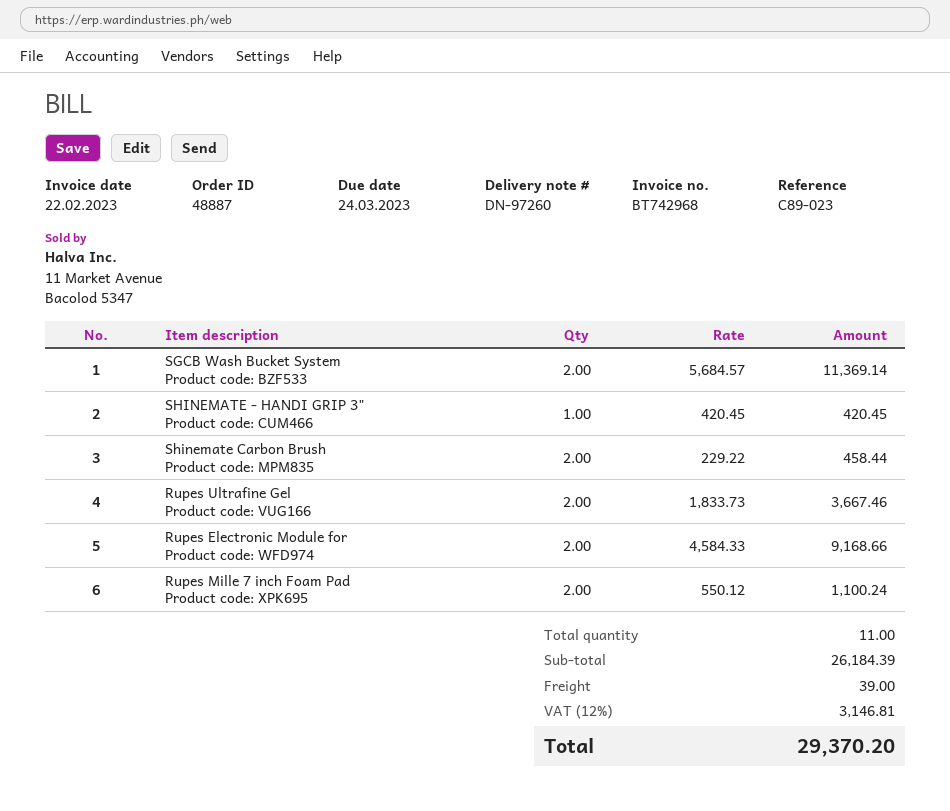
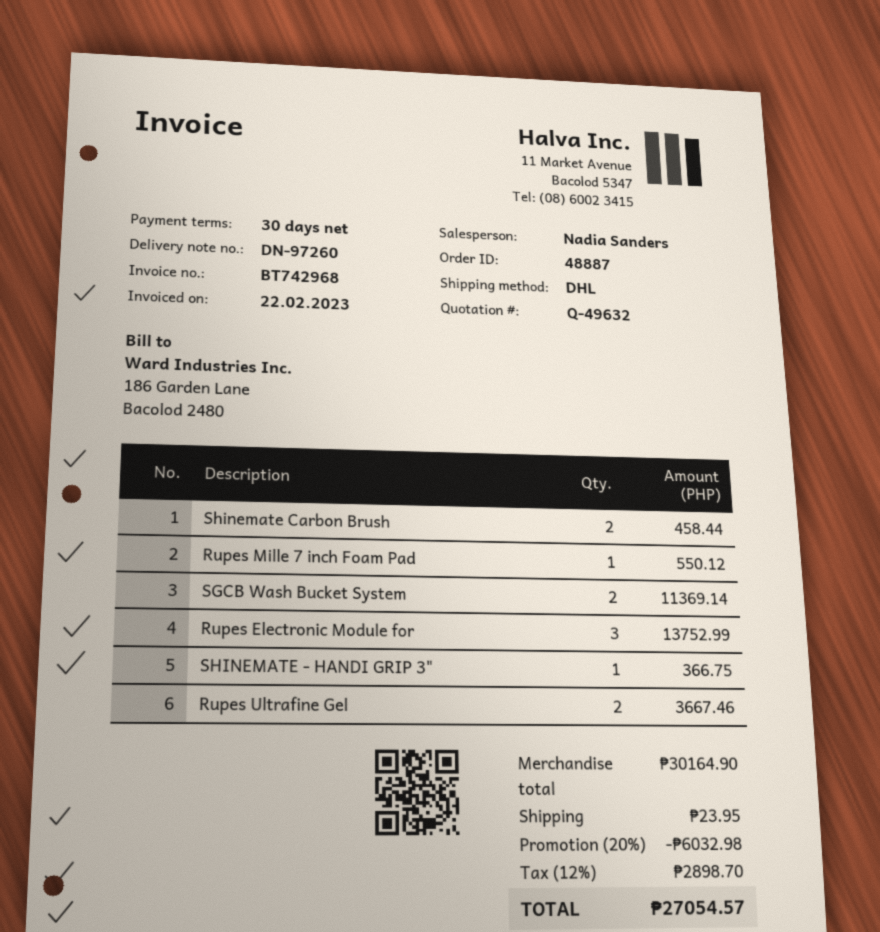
SHINEMATE - HANDI GRIP 3": 1 for 420.45 -> 1 for 366.75
Rupes Electronic Module for: 2 for 9168.66 -> 3 for 13752.99
Rupes Mille 7 inch Foam Pad: 2 for 1100.24 -> 1 for 550.12
subtotal: 26184.39 -> 30164.90
discount: none -> 20% = 6032.98
shipping: 39.00 -> 23.95
tax: 12% = 3146.81 -> 12% = 2898.70
total: 29370.20 -> 27054.57

